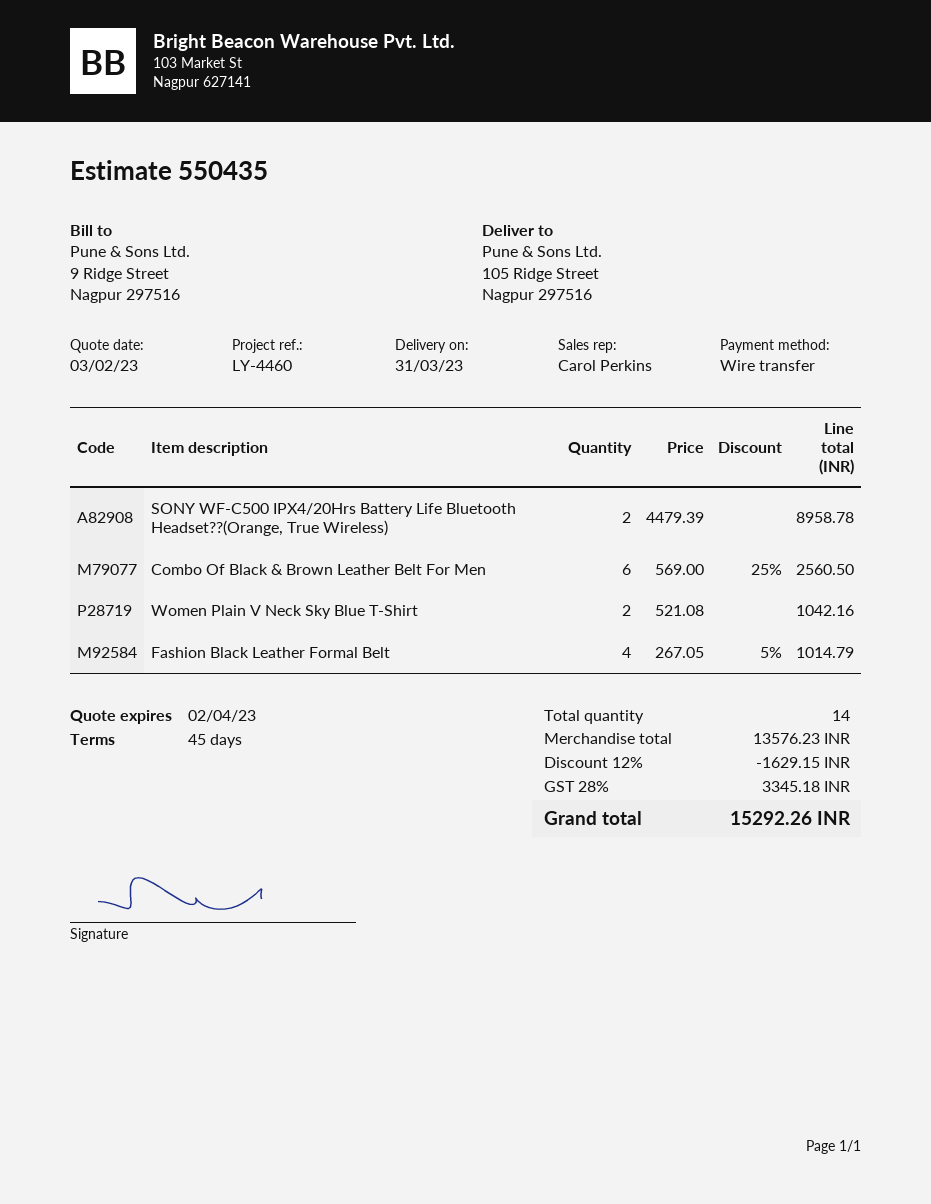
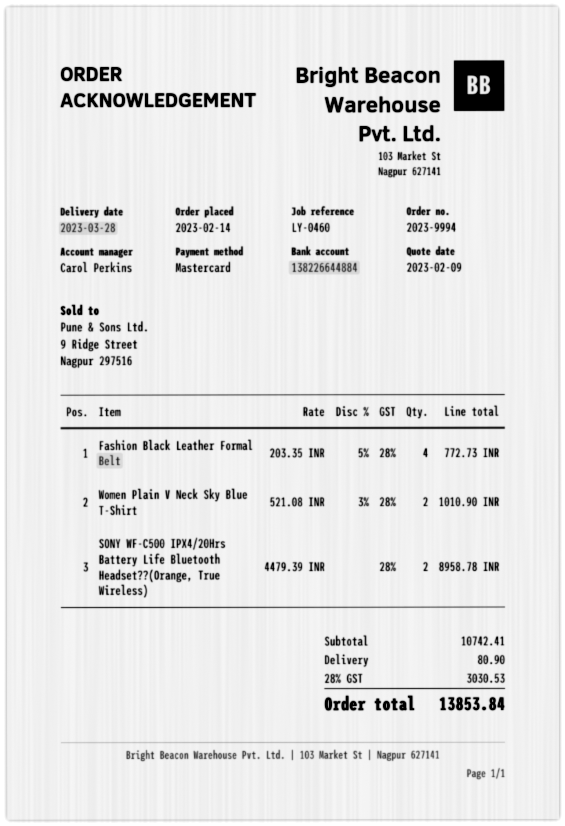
quote date: 2023-02-03 -> 2023-02-09
delivery date: 2023-03-31 -> 2023-03-28
reference: LY-4460 -> LY-0460
payment method: bank transfer -> Mastercard
Combo Of Black & Brown Leather Belt For Men: 6 x 569.00 - 25% = 2560.50 -> none
Women Plain V Neck Sky Blue T-Shirt: 2 x 521.08 = 1042.16 -> 2 x 521.08 - 3% = 1010.90
Fashion Black Leather Formal Belt: 4 x 267.05 - 5% = 1014.79 -> 4 x 203.35 - 5% = 772.73
subtotal: 13576.23 -> 10742.41
discount: 12% = 1629.15 -> none
shipping: none -> 80.90
tax: 28% = 3345.18 -> 28% = 3030.53
total: 15292.26 -> 13853.84

